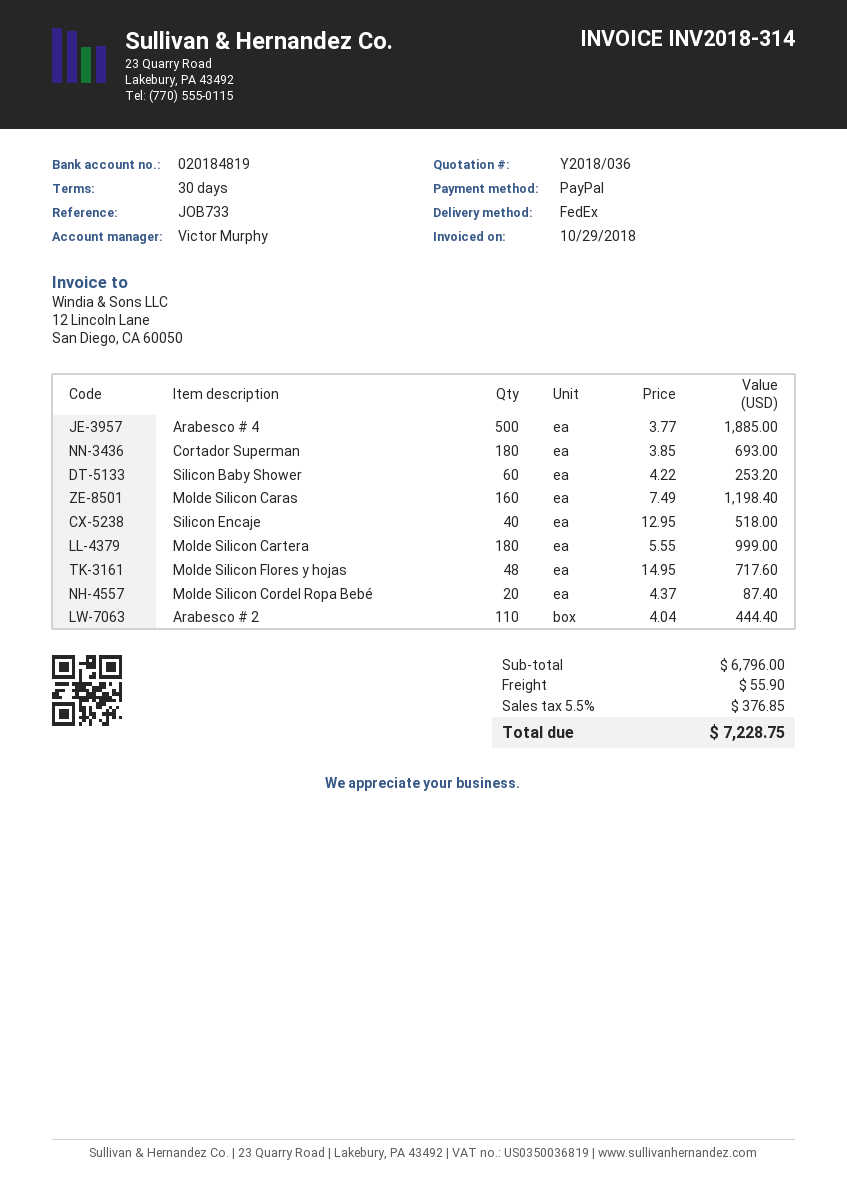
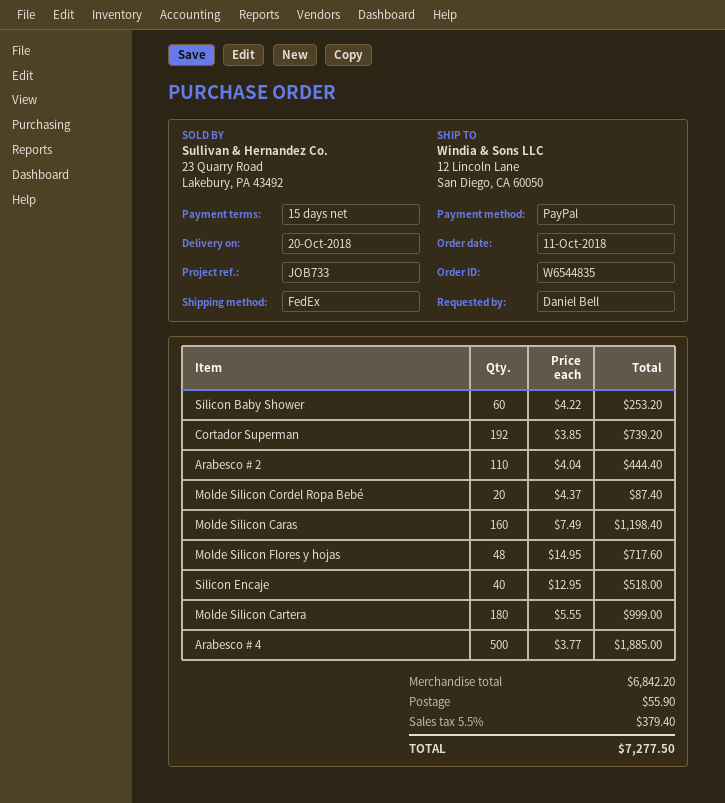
payment terms: 30 days -> 15 days
Cortador Superman: 180 x 3.85 = 693.00 -> 192 x 3.85 = 739.20
subtotal: 6796.00 -> 6842.20
tax: 5.5% = 376.85 -> 5.5% = 379.40
total: 7228.75 -> 7277.50

